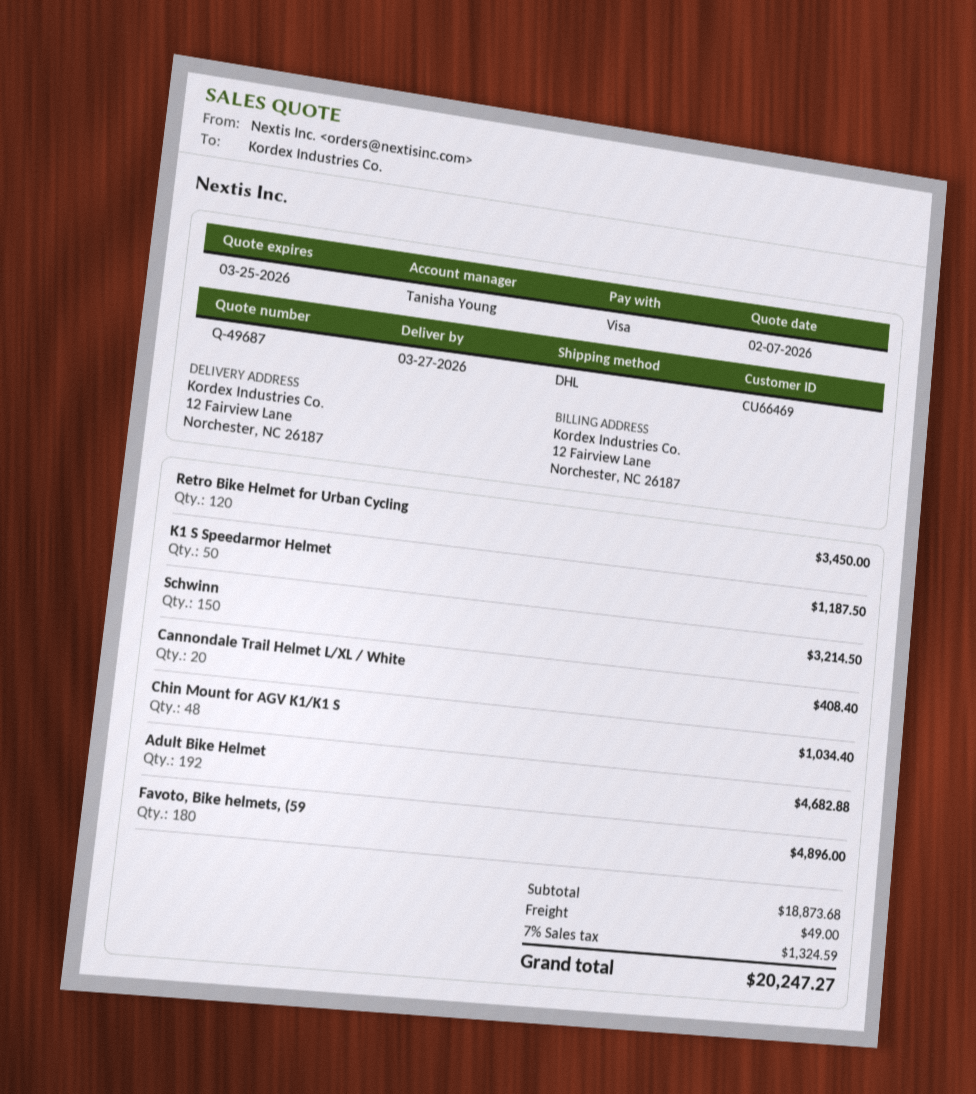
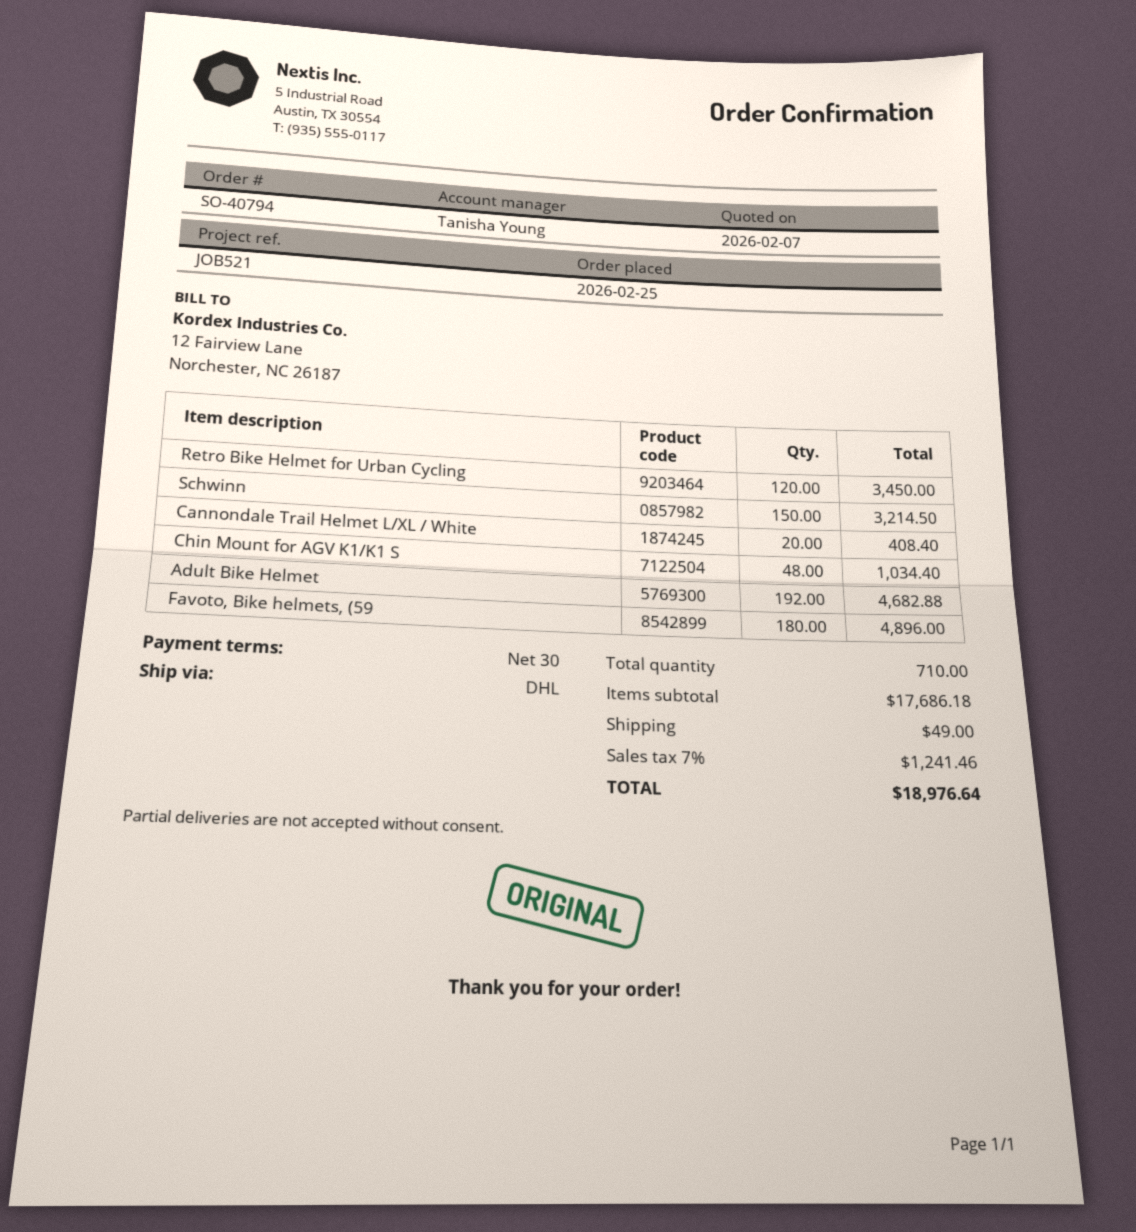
K1 S Speedarmor Helmet: 50 for 1187.50 -> none
subtotal: 18873.68 -> 17686.18
tax: 7% = 1324.59 -> 7% = 1241.46
total: 20247.27 -> 18976.64

